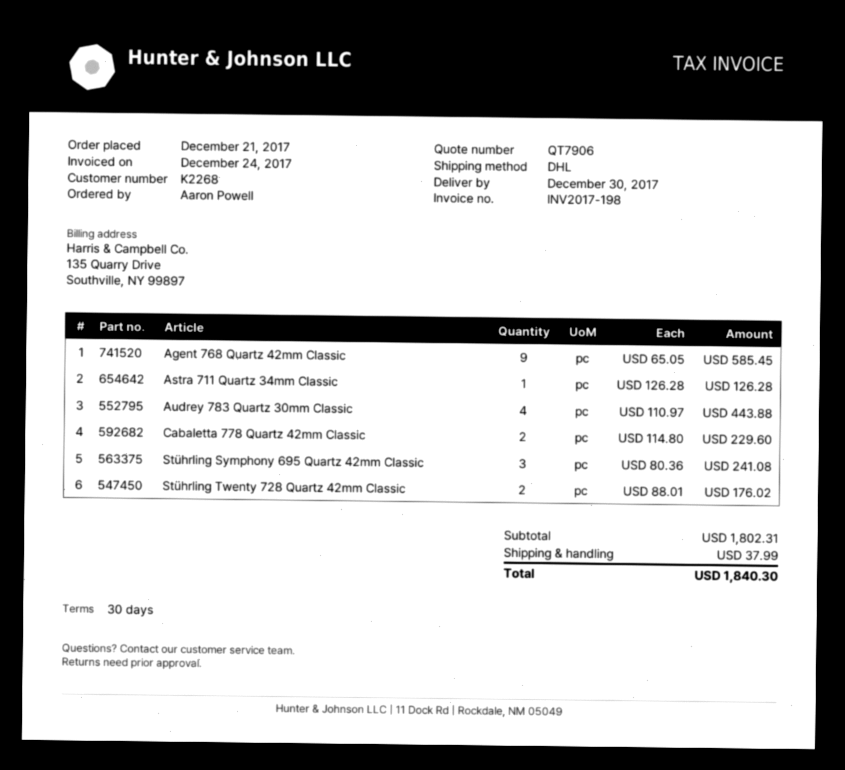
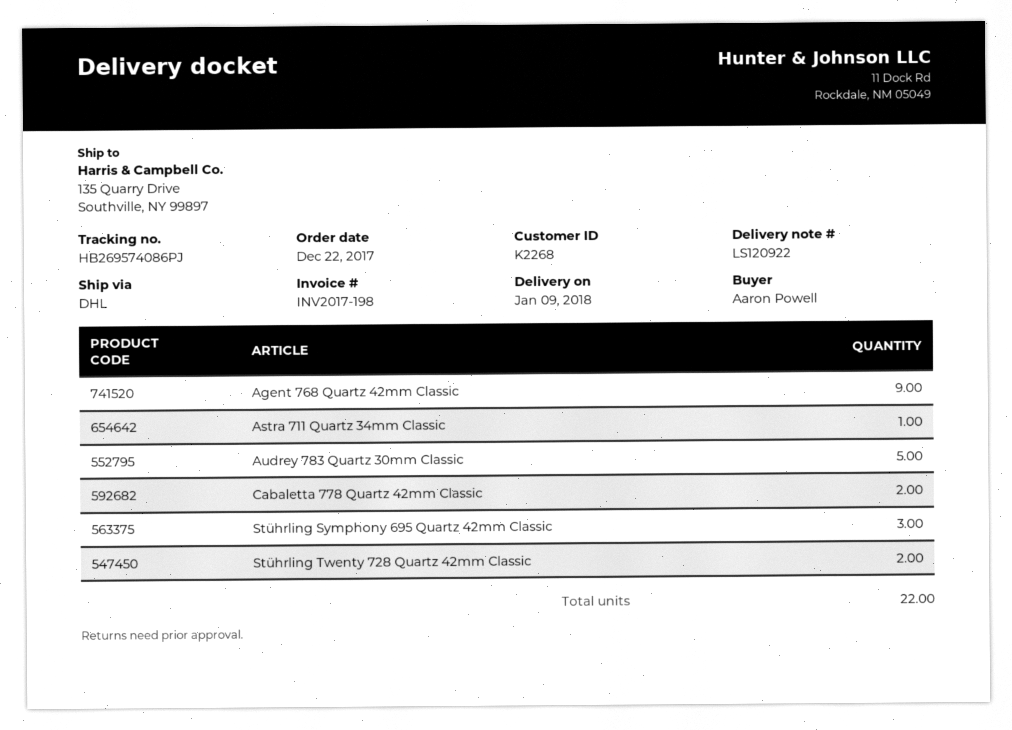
order date: 2017-12-21 -> 2017-12-22
delivery date: 2017-12-30 -> 2018-01-09
Audrey 783 Quartz 30mm Classic: 4 -> 5

